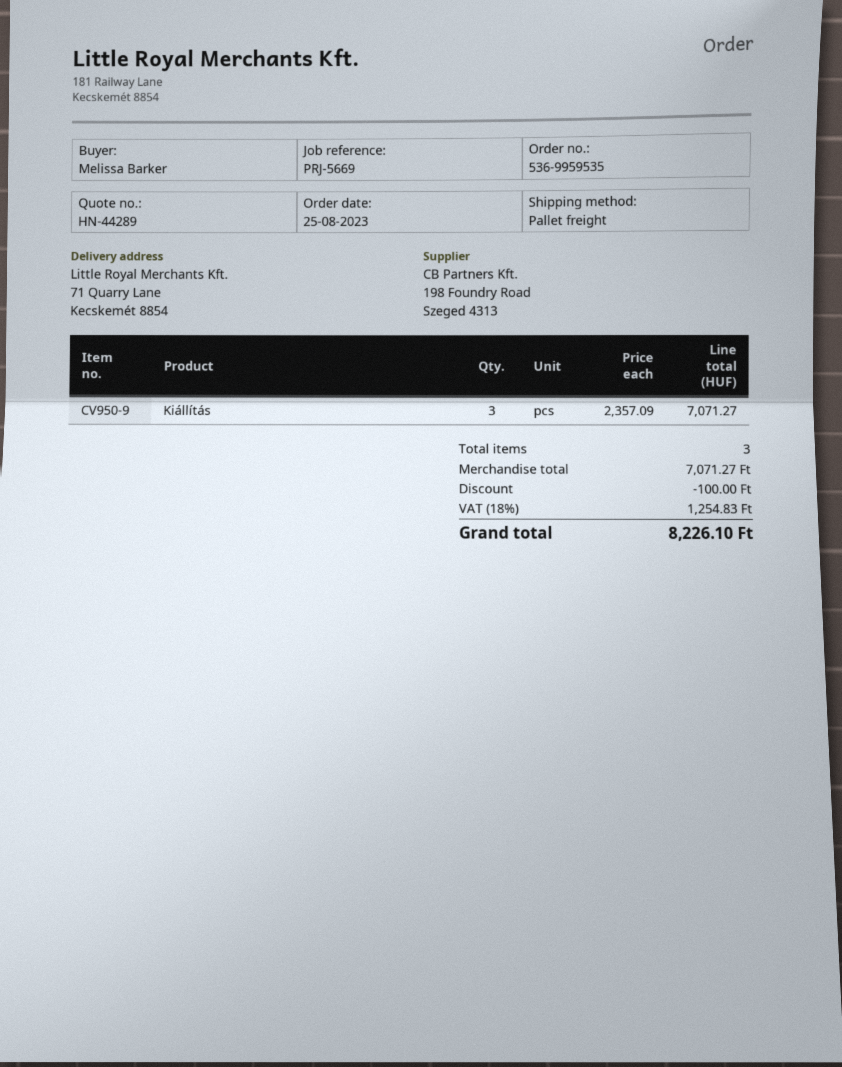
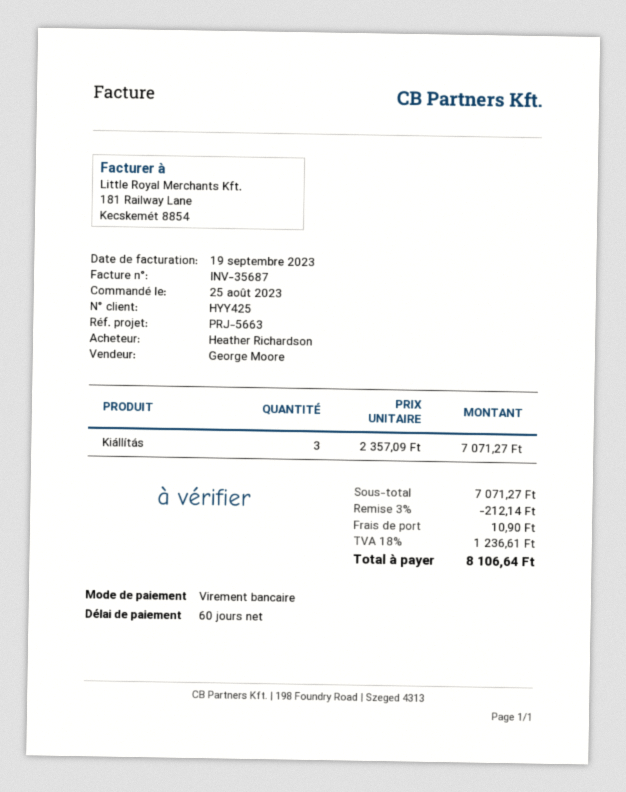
reference: PRJ-5669 -> PRJ-5663
ordered by: Melissa Barker -> Heather Richardson
discount: 100.00 -> 212.14
shipping: none -> 10.90
tax: 18% = 1254.83 -> 18% = 1236.61
total: 8226.10 -> 8106.64

